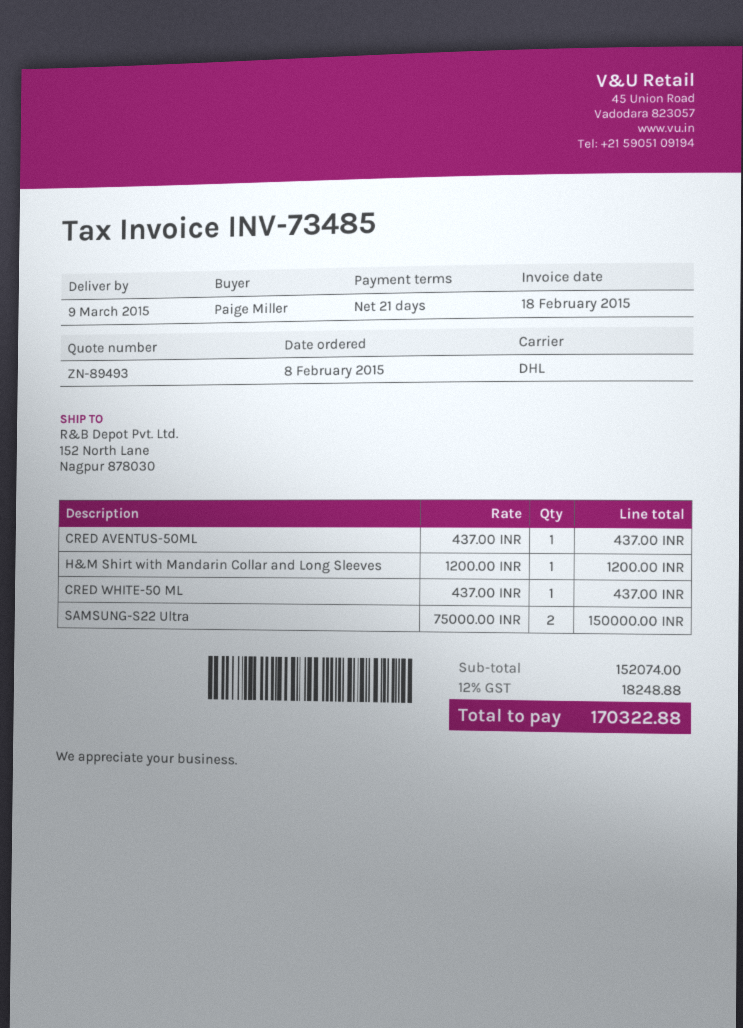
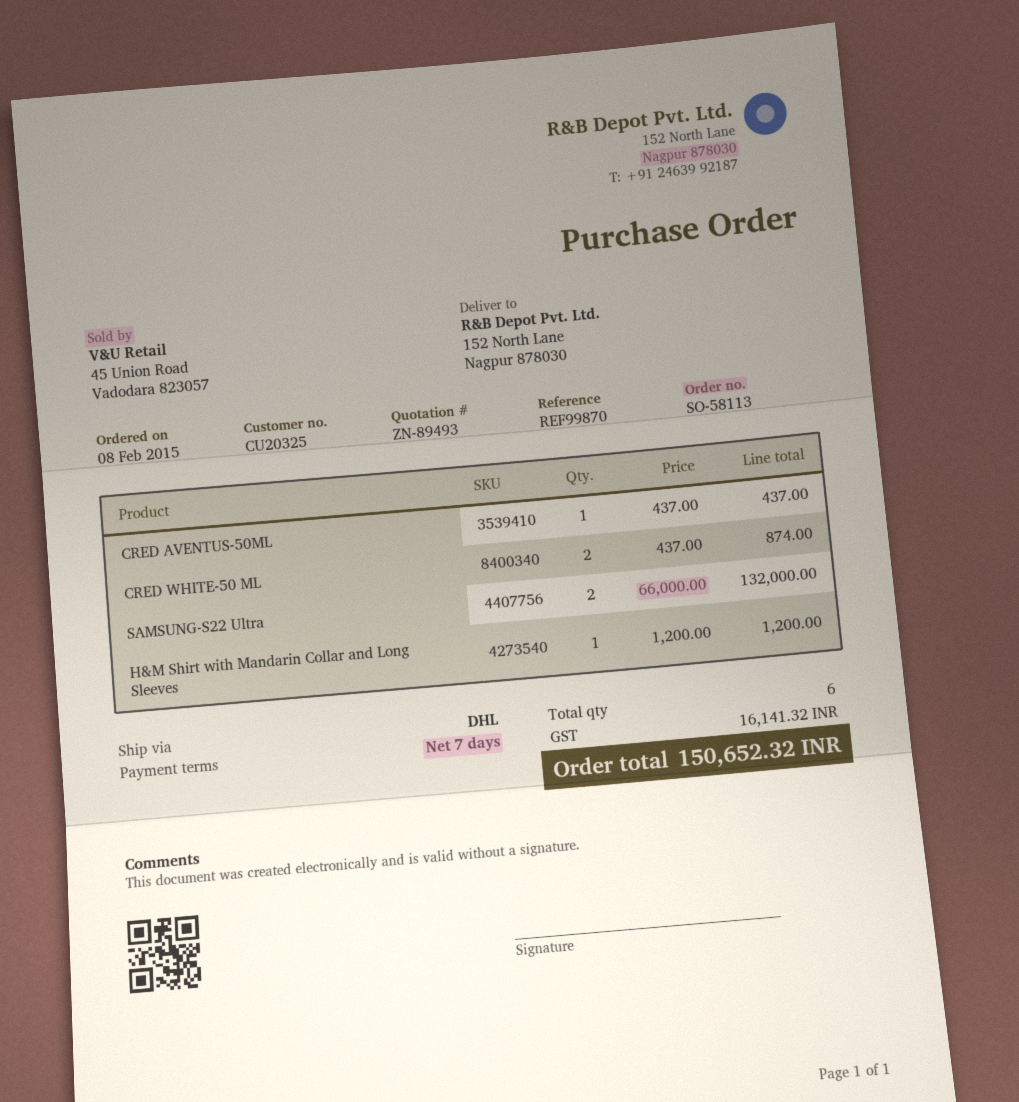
payment terms: 21 days -> 7 days
CRED WHITE-50 ML: 1 x 437.00 = 437.00 -> 2 x 437.00 = 874.00
SAMSUNG-S22 Ultra: 2 x 75000.00 = 150000.00 -> 2 x 66000.00 = 132000.00
tax: 18248.88 -> 16141.32
total: 170322.88 -> 150652.32

